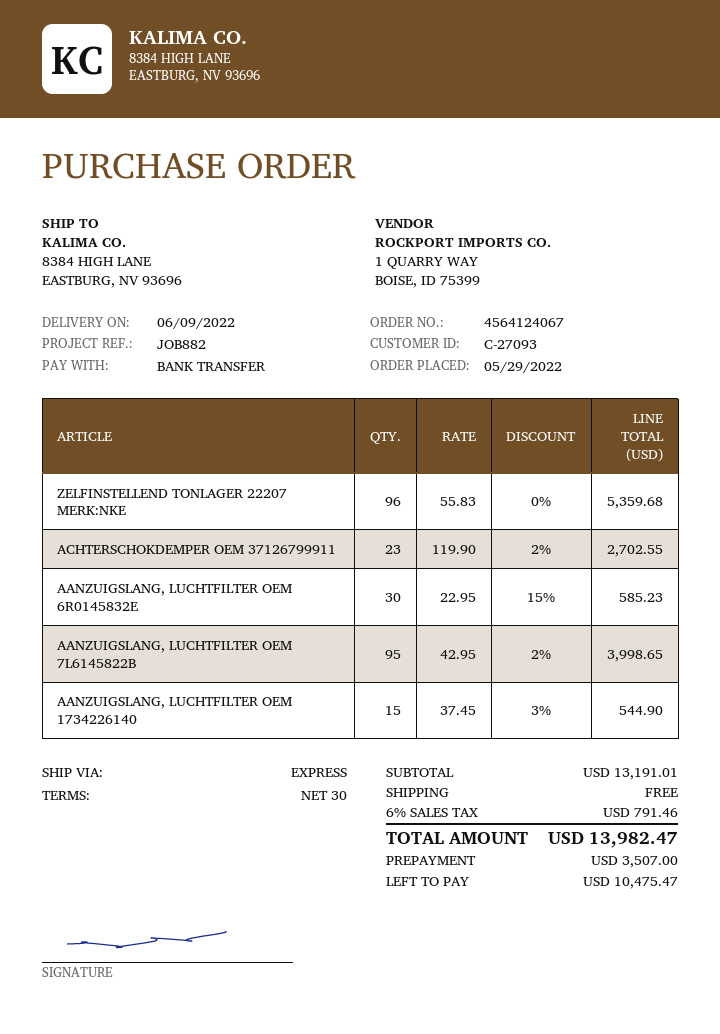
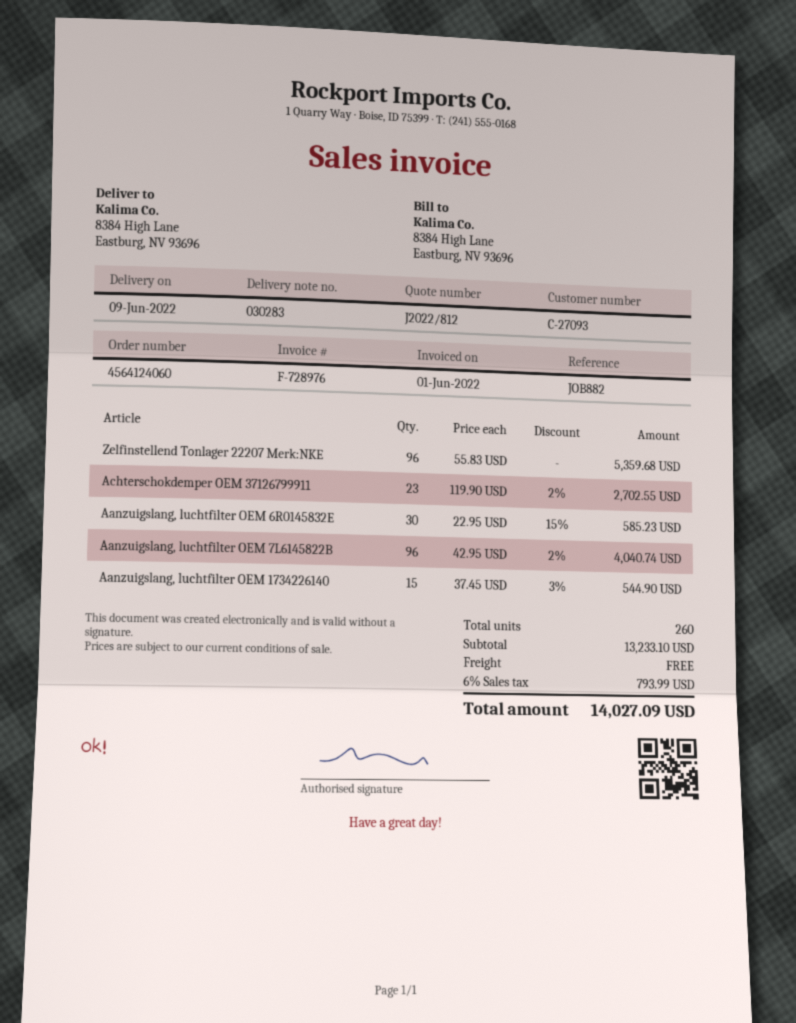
order number: 4564124067 -> 4564124060
AANZUIGSLANG, LUCHTFILTER OEM 7L6145822B: 95 x 42.95 - 2% = 3998.65 -> 96 x 42.95 - 2% = 4040.74
subtotal: 13191.01 -> 13233.10
tax: 6% = 791.46 -> 6% = 793.99
total: 13982.47 -> 14027.09

